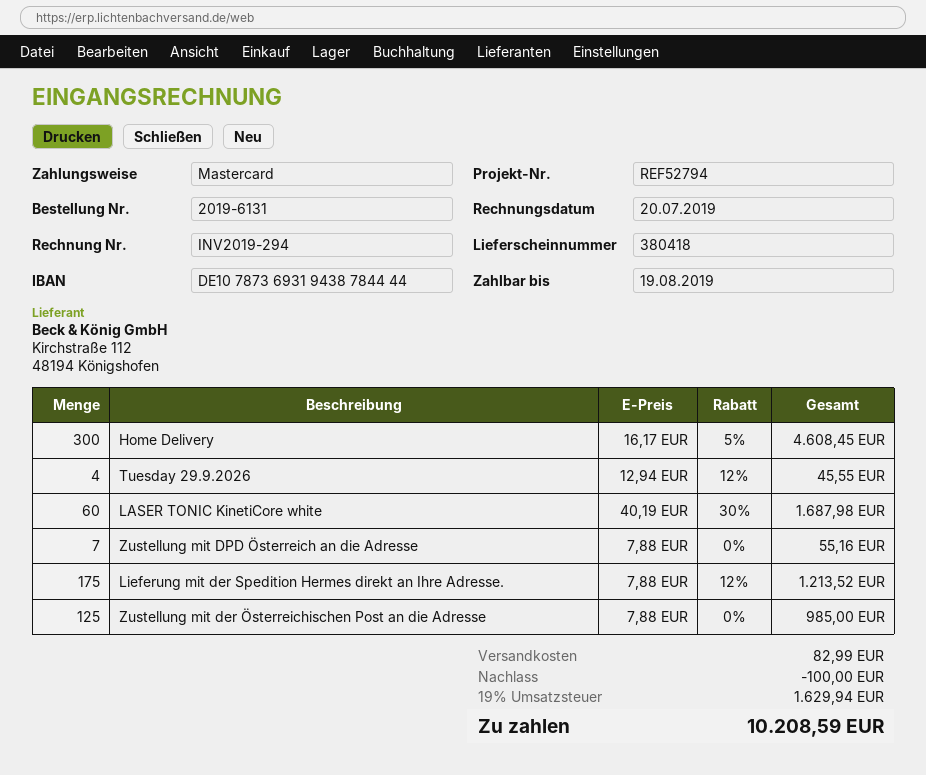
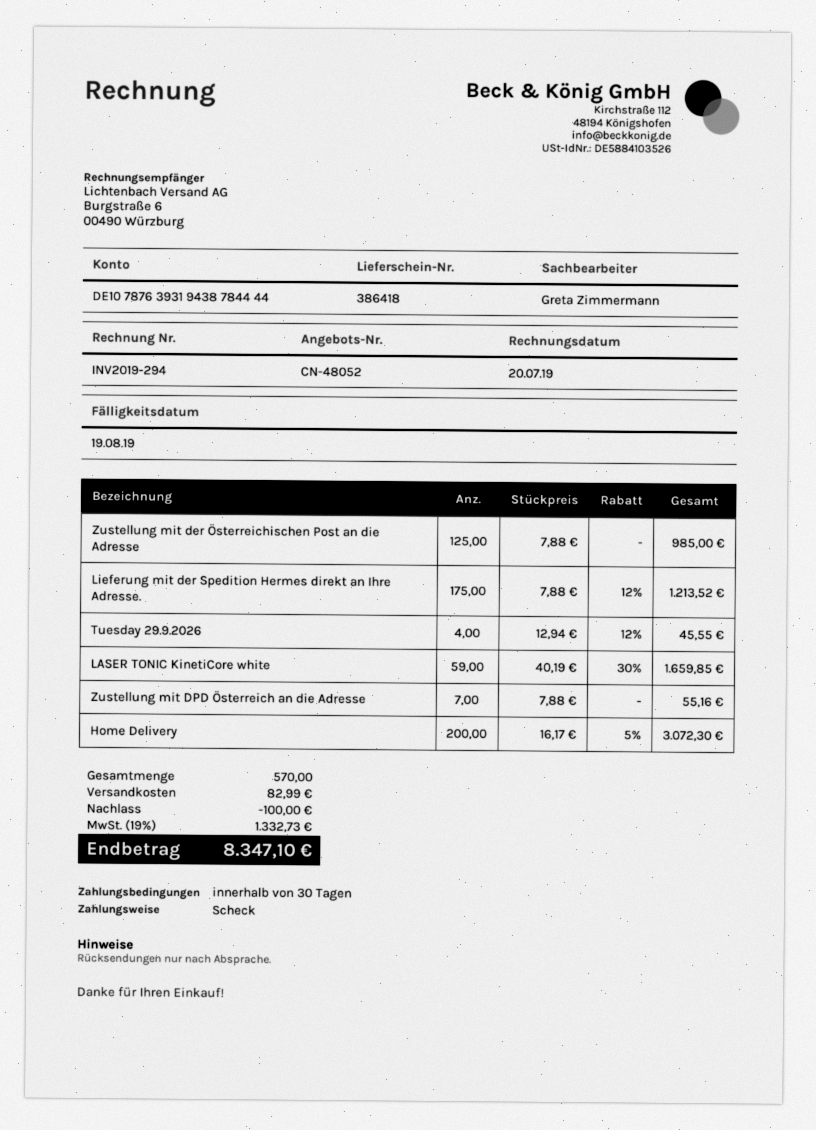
delivery note number: 380418 -> 386418
payment method: Mastercard -> cheque
bank account: DE10787369319438784444 -> DE10787639319438784444
Home Delivery: 300 x 16.17 - 5% = 4608.45 -> 200 x 16.17 - 5% = 3072.30
LASER TONIC KinetiCore white: 60 x 40.19 - 30% = 1687.98 -> 59 x 40.19 - 30% = 1659.85
tax: 19% = 1629.94 -> 19% = 1332.73
total: 10208.59 -> 8347.10

